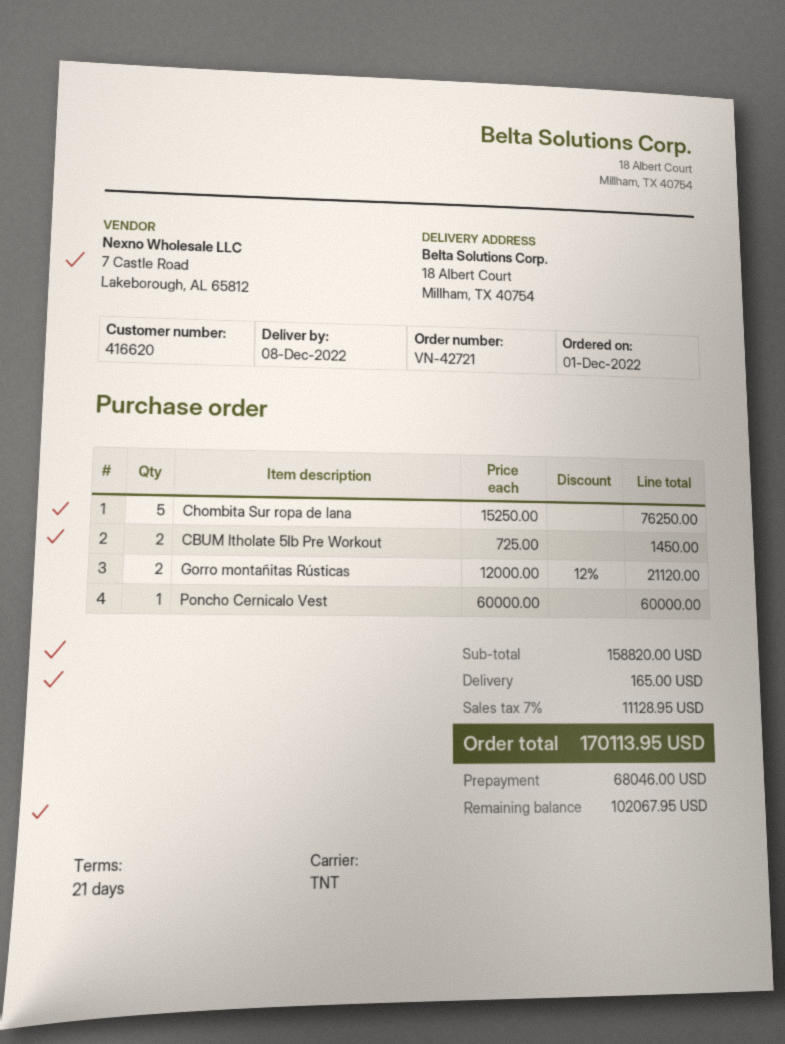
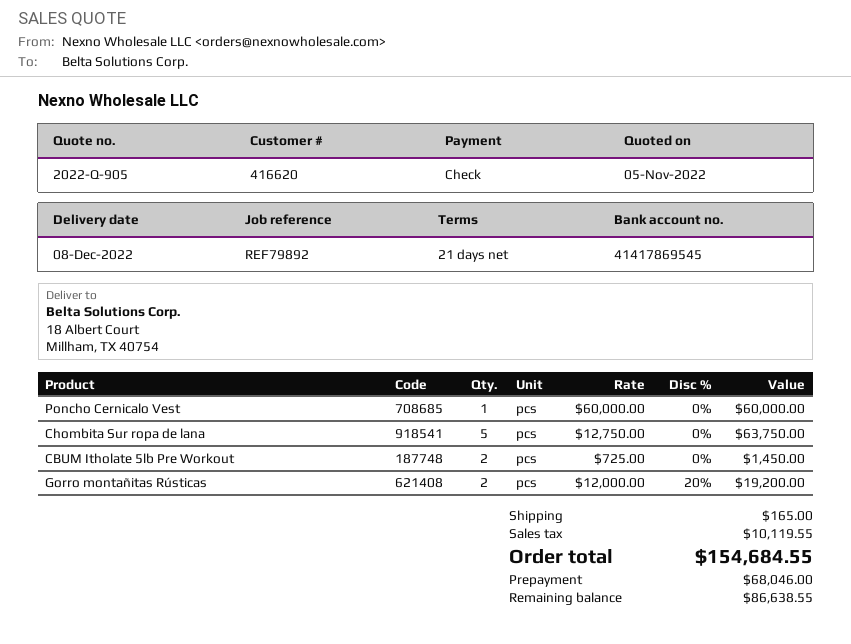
Chombita Sur ropa de lana: 5 x 15250.00 = 76250.00 -> 5 x 12750.00 = 63750.00
Gorro montañitas Rústicas: 2 x 12000.00 - 12% = 21120.00 -> 2 x 12000.00 - 20% = 19200.00
tax: 11128.95 -> 10119.55
total: 170113.95 -> 154684.55
balance: 102067.95 -> 86638.55

